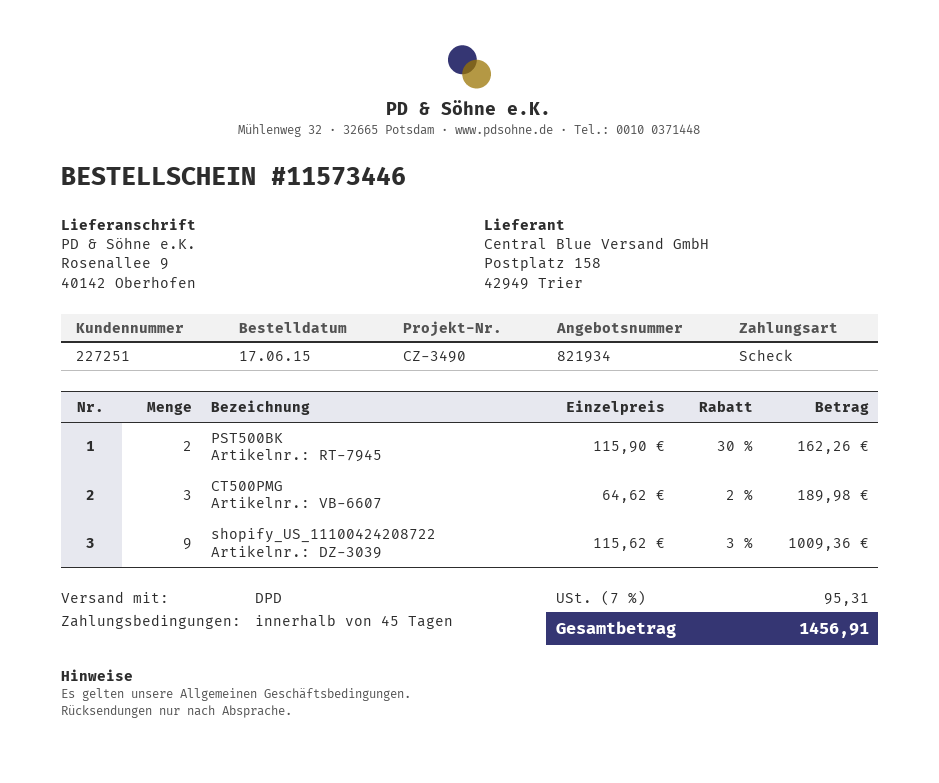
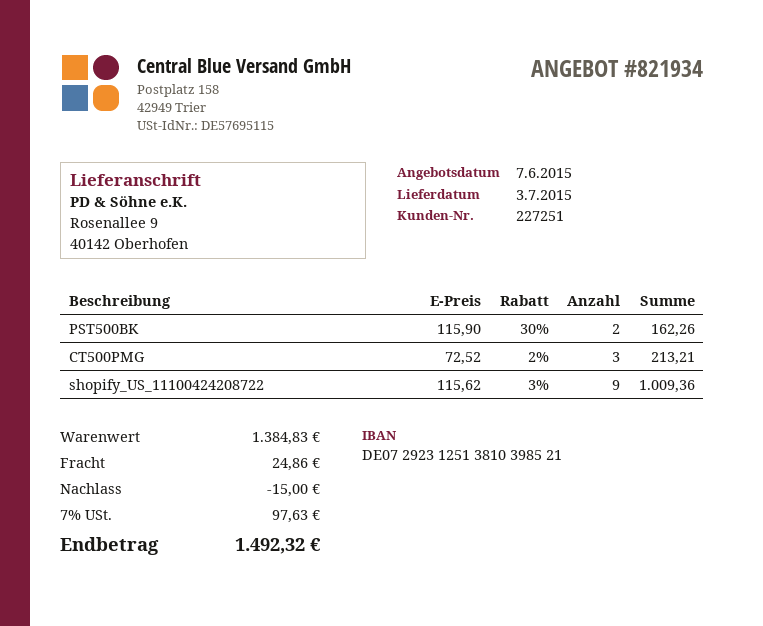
CT500PMG: 3 x 64.62 - 2% = 189.98 -> 3 x 72.52 - 2% = 213.21
discount: none -> 15.00
shipping: none -> 24.86
tax: 7% = 95.31 -> 7% = 97.63
total: 1456.91 -> 1492.32

